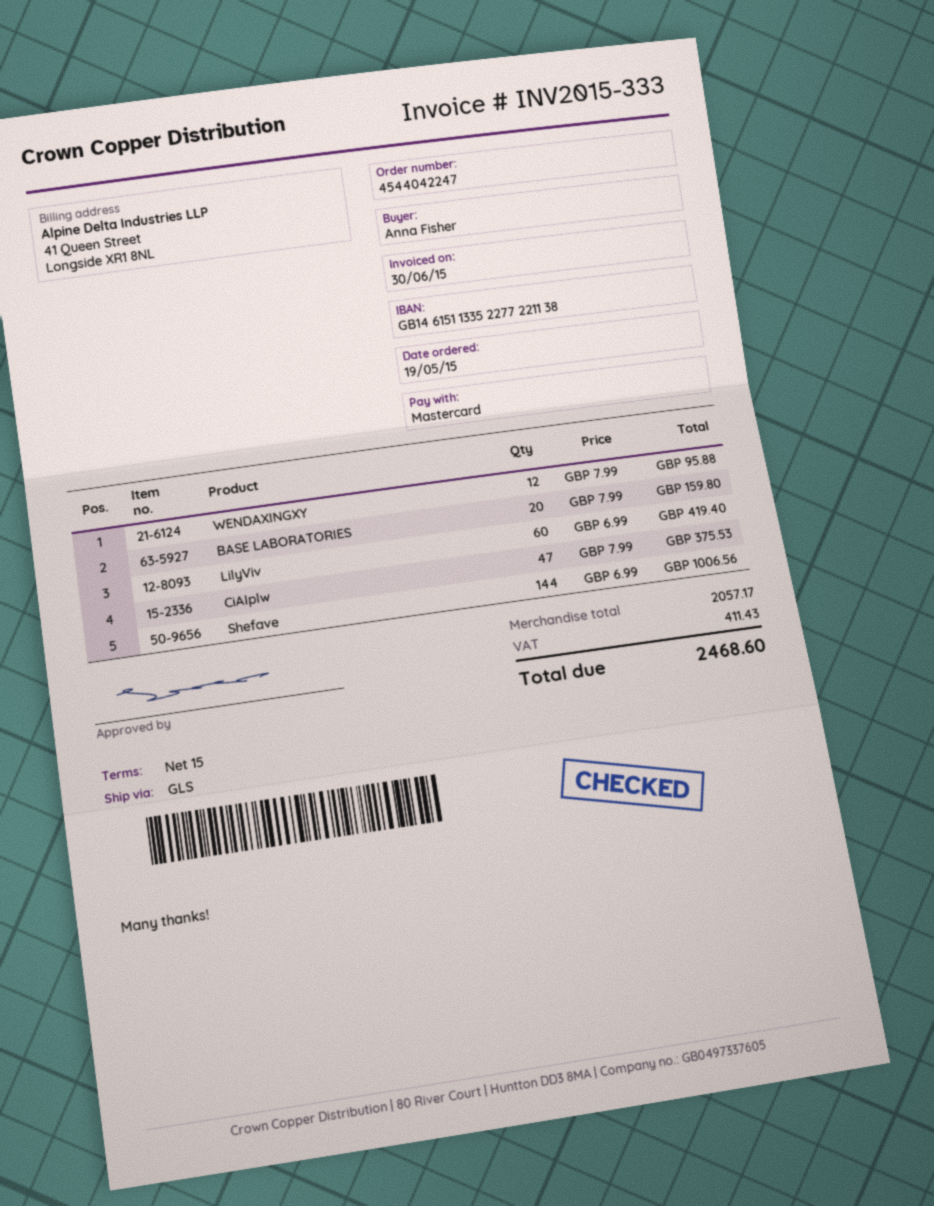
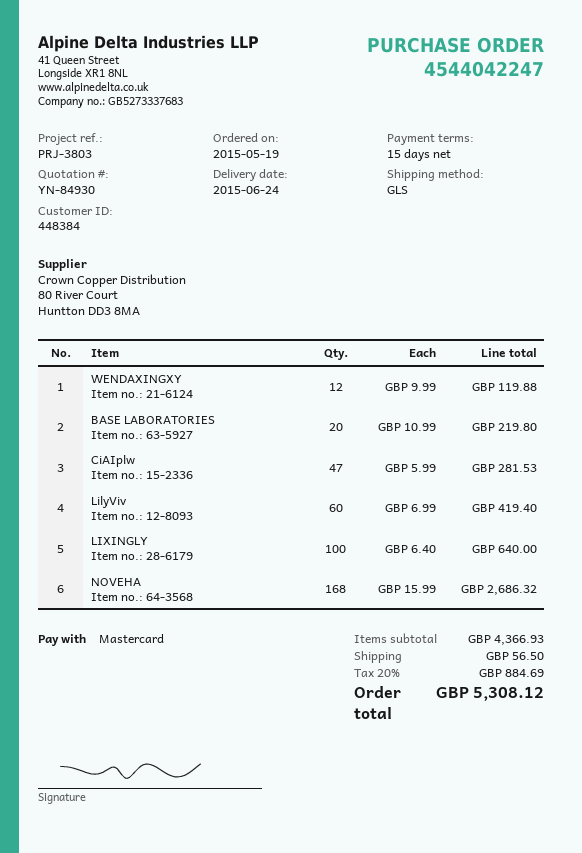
WENDAXINGXY: 12 x 7.99 = 95.88 -> 12 x 9.99 = 119.88
BASE LABORATORIES: 20 x 7.99 = 159.80 -> 20 x 10.99 = 219.80
CiAIplw: 47 x 7.99 = 375.53 -> 47 x 5.99 = 281.53
Shefave: 144 x 6.99 = 1006.56 -> none
LIXINGLY: none -> 100 x 6.40 = 640.00
NOVEHA: none -> 168 x 15.99 = 2686.32
subtotal: 2057.17 -> 4366.93
shipping: none -> 56.50
tax: 411.43 -> 884.69
total: 2468.60 -> 5308.12

